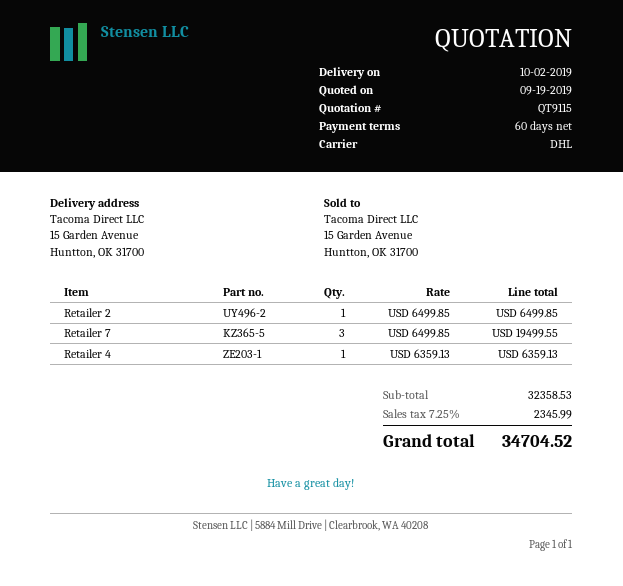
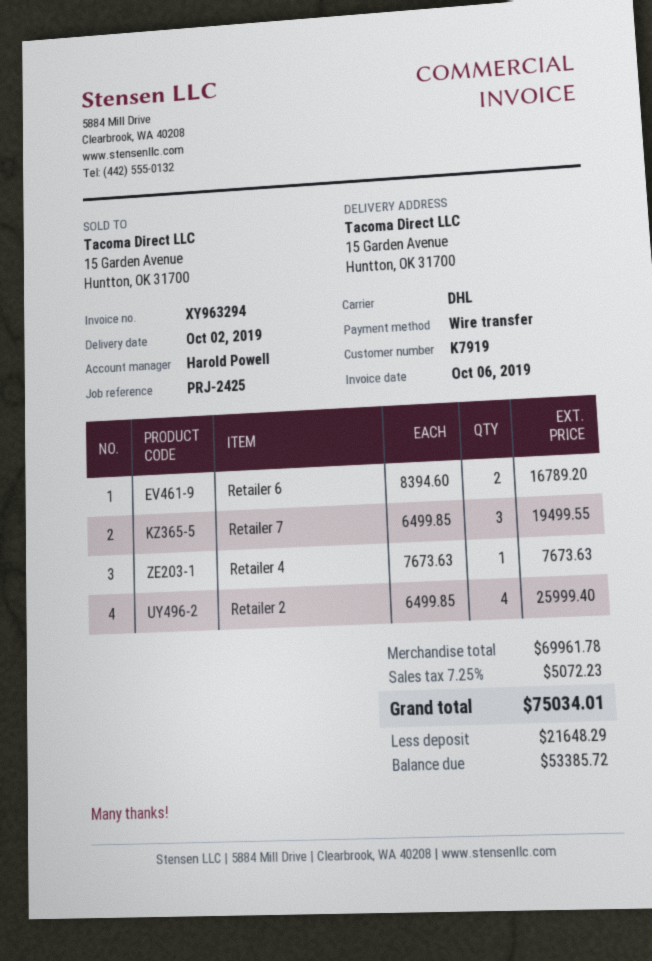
Retailer 2: 1 x 6499.85 = 6499.85 -> 4 x 6499.85 = 25999.40
Retailer 4: 1 x 6359.13 = 6359.13 -> 1 x 7673.63 = 7673.63
Retailer 6: none -> 2 x 8394.60 = 16789.20
subtotal: 32358.53 -> 69961.78
tax: 7.25% = 2345.99 -> 7.25% = 5072.23
total: 34704.52 -> 75034.01

